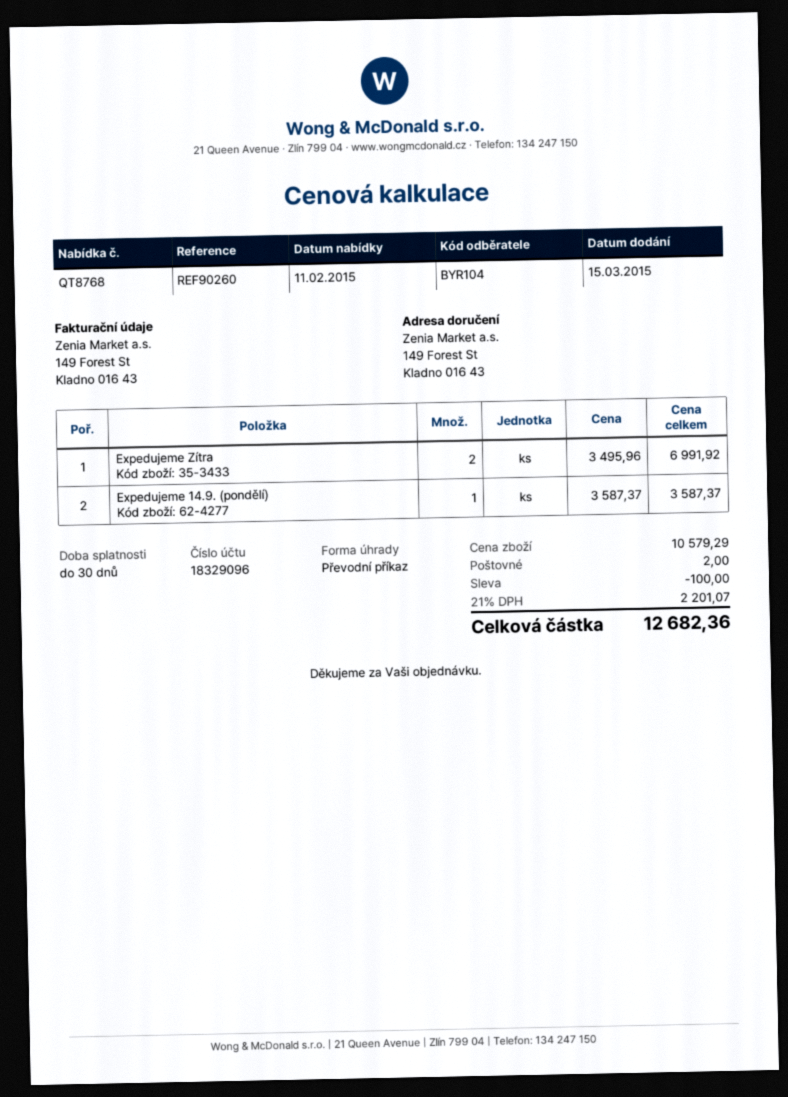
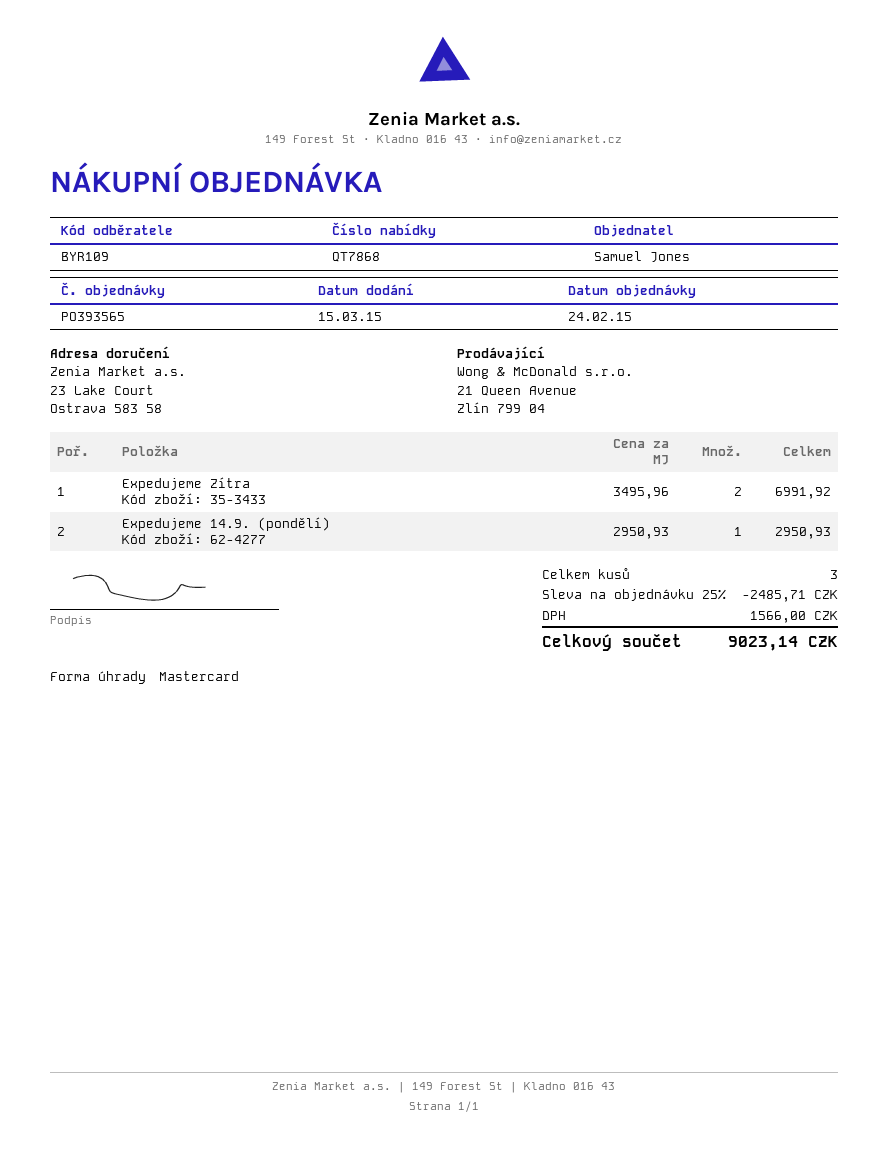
quote number: QT8768 -> QT7868
customer number: BYR104 -> BYR109
payment method: bank transfer -> Mastercard
ship to: 149 Forest St, Kladno 016 43 -> 23 Lake Court, Ostrava 583 58
Expedujeme 14.9. (pondělí): 1 x 3587.37 = 3587.37 -> 1 x 2950.93 = 2950.93
discount: 100.00 -> 2485.71
shipping: 2.00 -> none
tax: 2201.07 -> 1566.00
total: 12682.36 -> 9023.14

